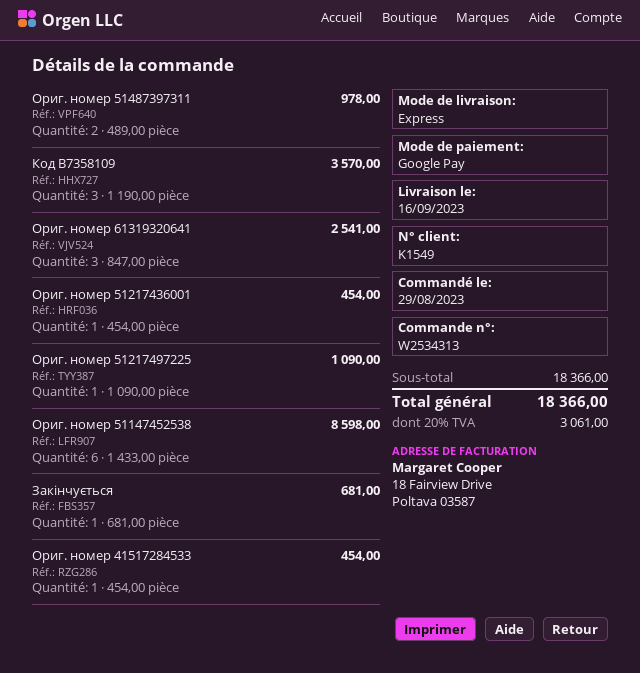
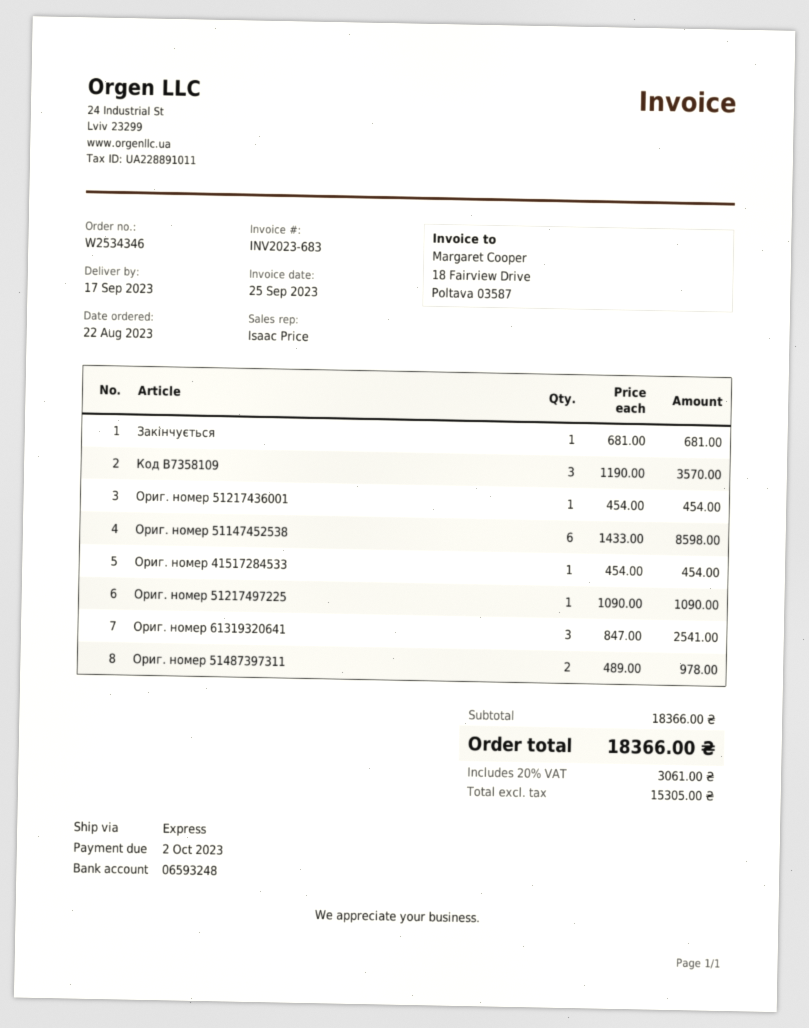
order number: W2534313 -> W2534346
order date: 2023-08-29 -> 2023-08-22
delivery date: 2023-09-16 -> 2023-09-17

